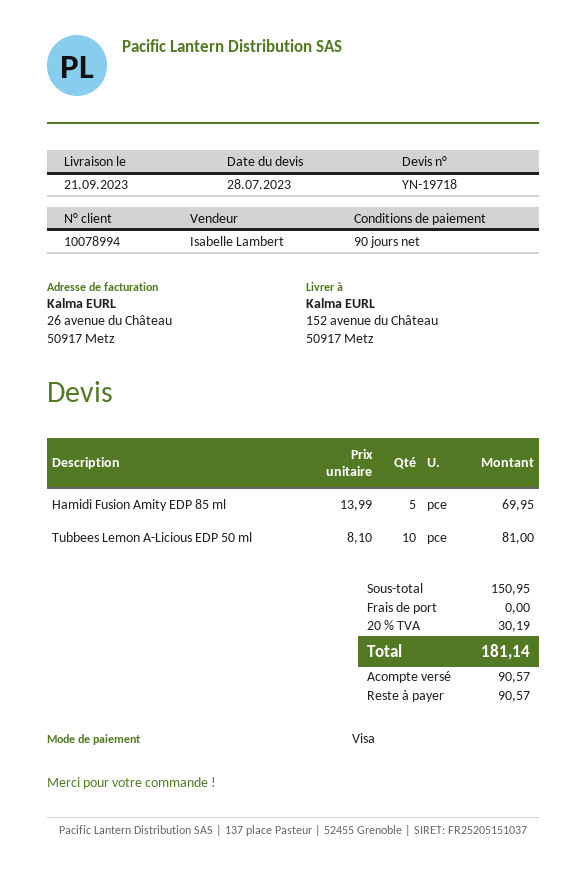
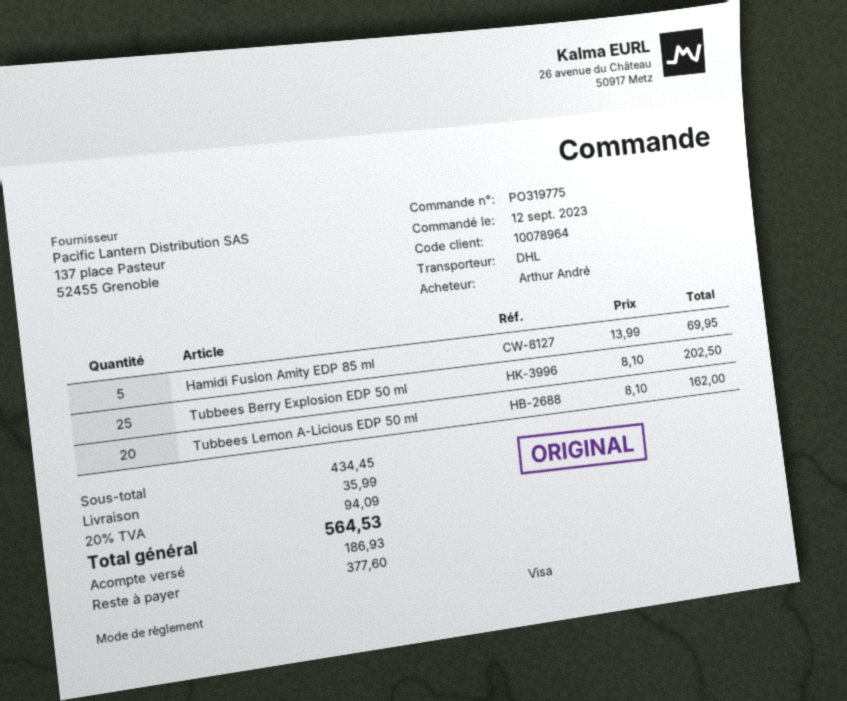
customer number: 10078994 -> 10078964
Tubbees Lemon A-Licious EDP 50 ml: 10 x 8.10 = 81.00 -> 20 x 8.10 = 162.00
Tubbees Berry Explosion EDP 50 ml: none -> 25 x 8.10 = 202.50
subtotal: 150.95 -> 434.45
shipping: 0.00 -> 35.99
tax: 20% = 30.19 -> 20% = 94.09
total: 181.14 -> 564.53
deposit: 90.57 -> 186.93
balance: 90.57 -> 377.60

